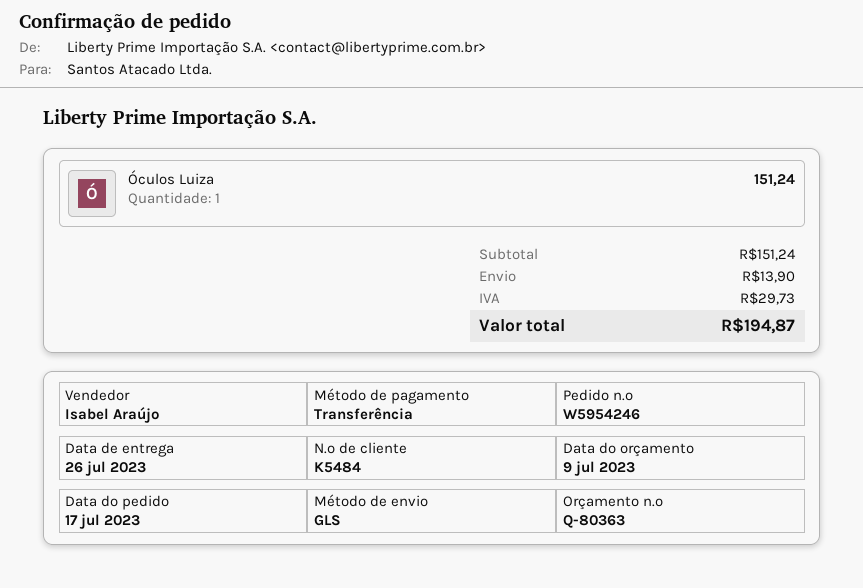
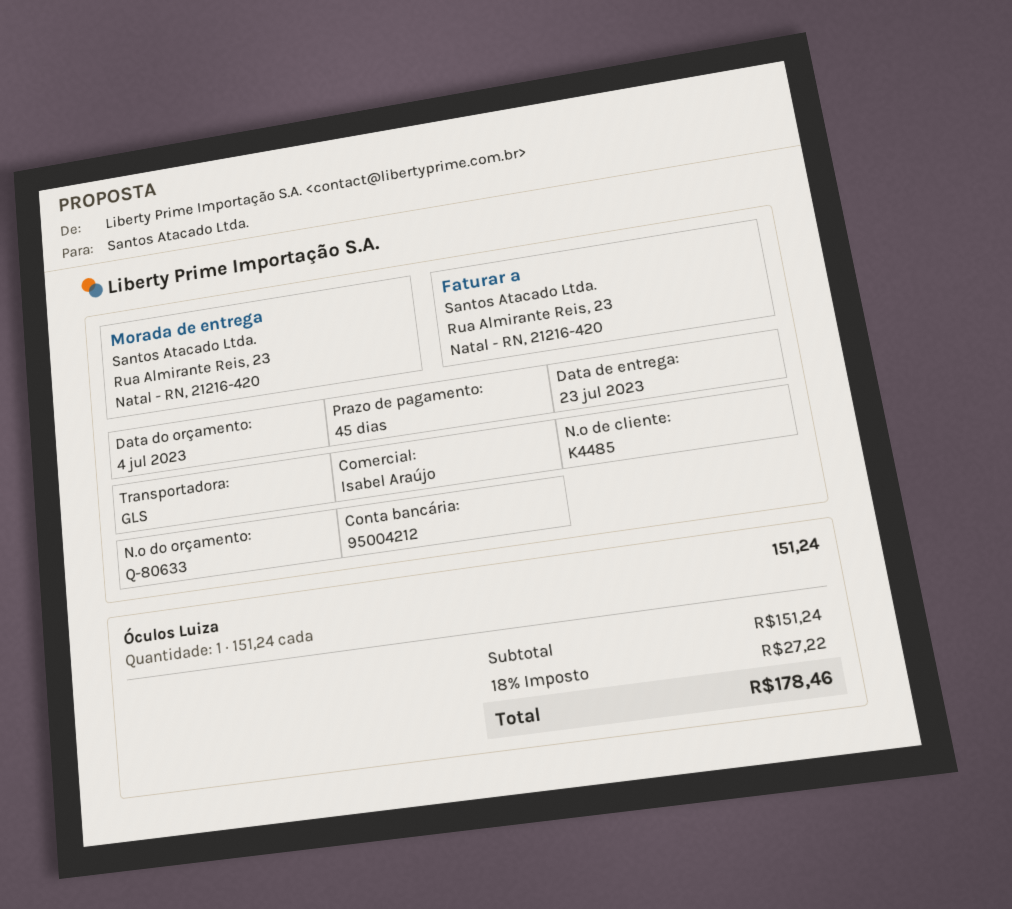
quote number: Q-80363 -> Q-80633
quote date: 2023-07-09 -> 2023-07-04
delivery date: 2023-07-26 -> 2023-07-23
customer number: K5484 -> K4485
shipping: 13.90 -> none
tax: 29.73 -> 27.22
total: 194.87 -> 178.46

